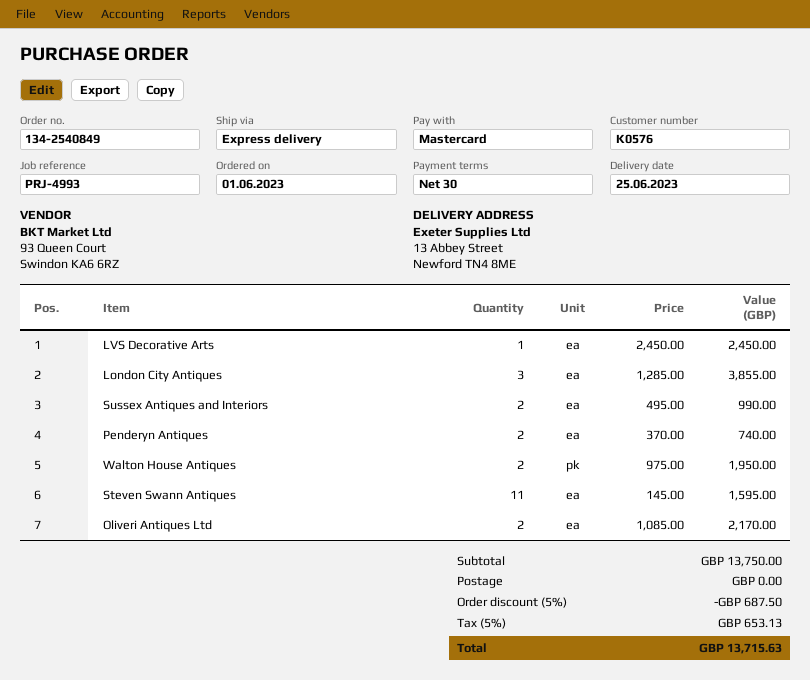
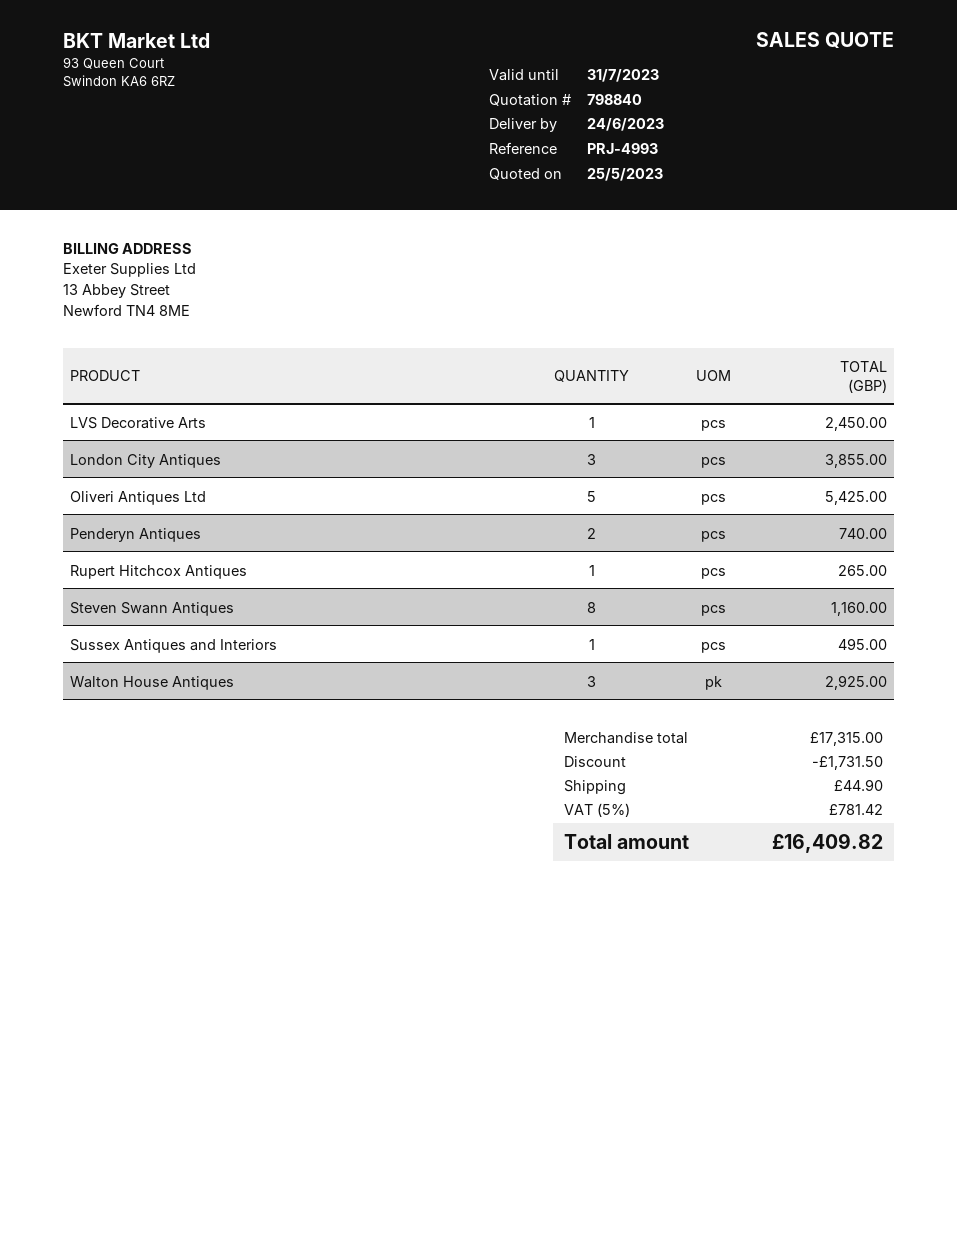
delivery date: 2023-06-25 -> 2023-06-24
Sussex Antiques and Interiors: 2 for 990.00 -> 1 for 495.00
Walton House Antiques: 2 for 1950.00 -> 3 for 2925.00
Steven Swann Antiques: 11 for 1595.00 -> 8 for 1160.00
Oliveri Antiques Ltd: 2 for 2170.00 -> 5 for 5425.00
Rupert Hitchcox Antiques: none -> 1 for 265.00
subtotal: 13750.00 -> 17315.00
discount: 687.50 -> 1731.50
shipping: 0.00 -> 44.90
tax: 5% = 653.13 -> 5% = 781.42
total: 13715.63 -> 16409.82

